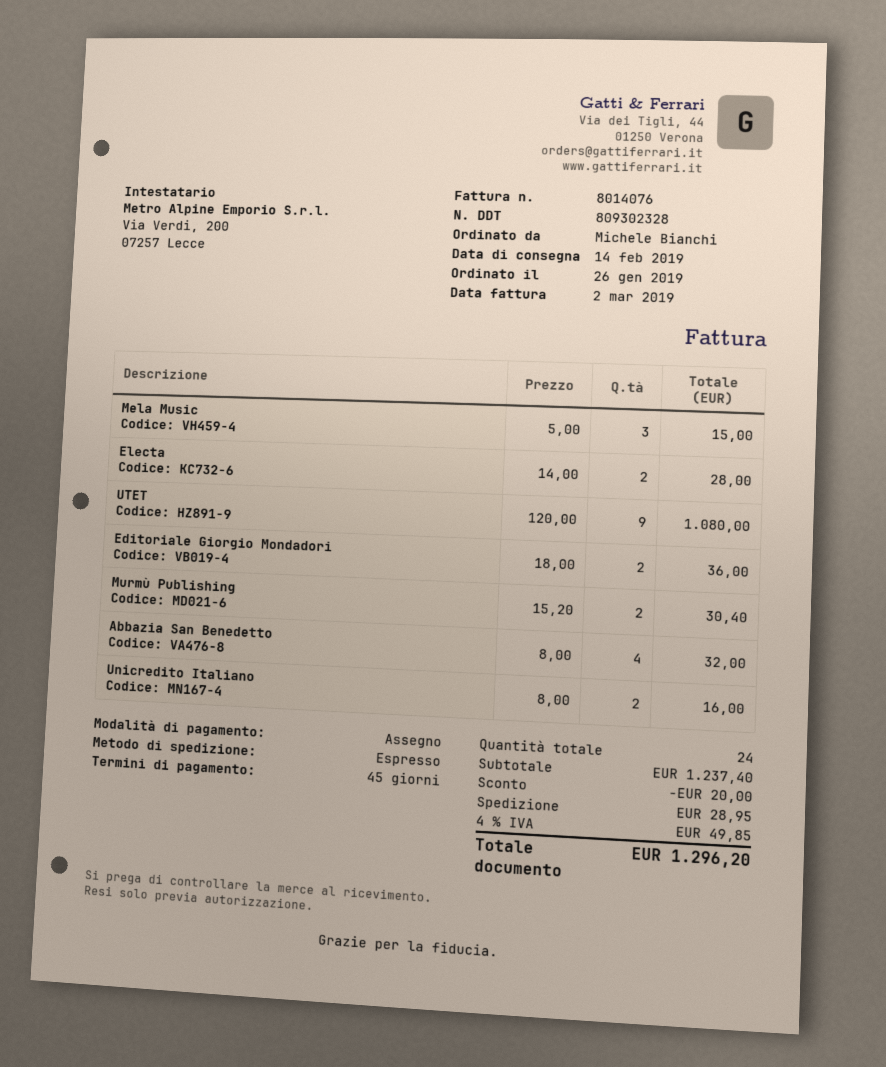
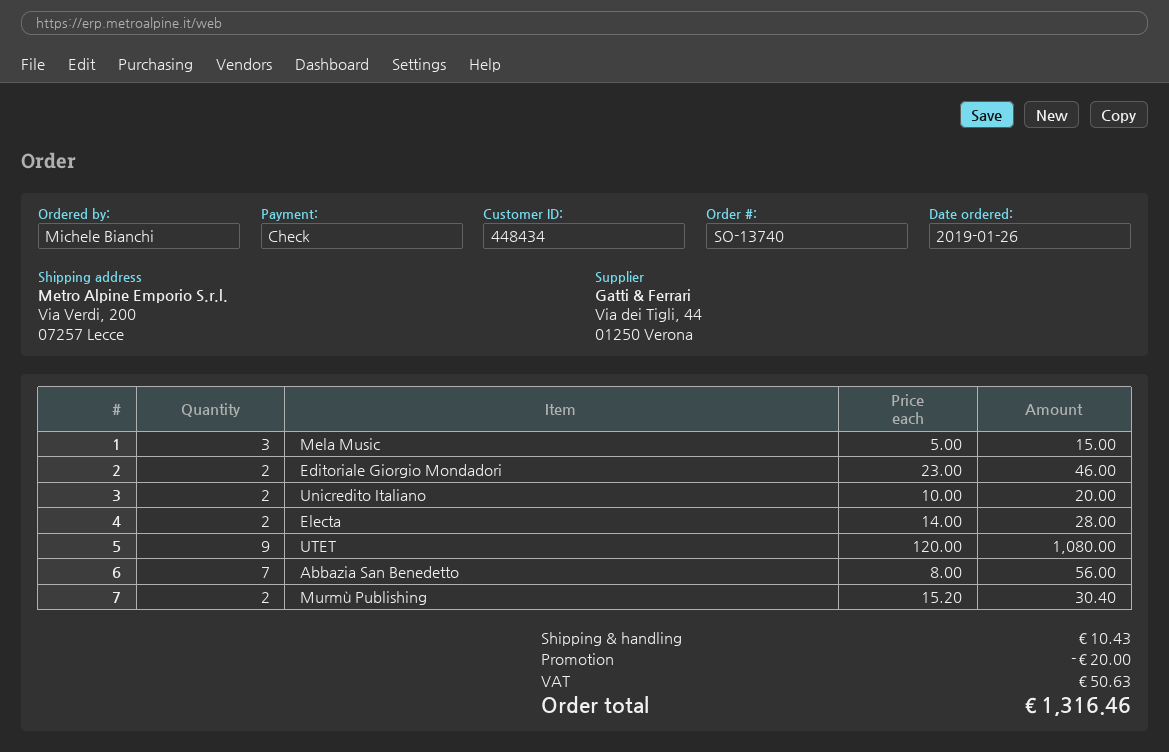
Editoriale Giorgio Mondadori: 2 x 18.00 = 36.00 -> 2 x 23.00 = 46.00
Abbazia San Benedetto: 4 x 8.00 = 32.00 -> 7 x 8.00 = 56.00
Unicredito Italiano: 2 x 8.00 = 16.00 -> 2 x 10.00 = 20.00
shipping: 28.95 -> 10.43
tax: 49.85 -> 50.63
total: 1296.20 -> 1316.46

